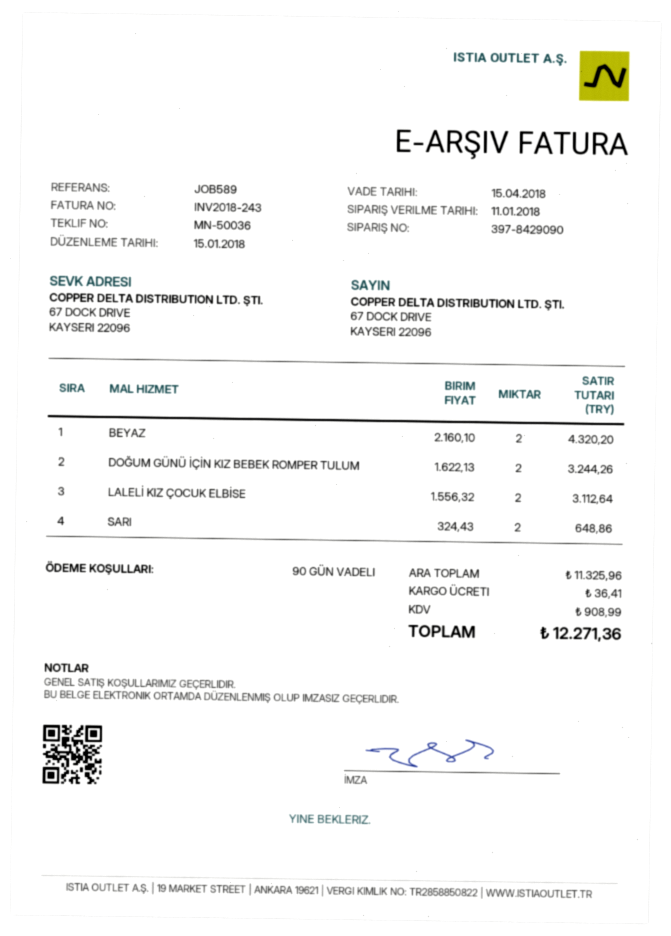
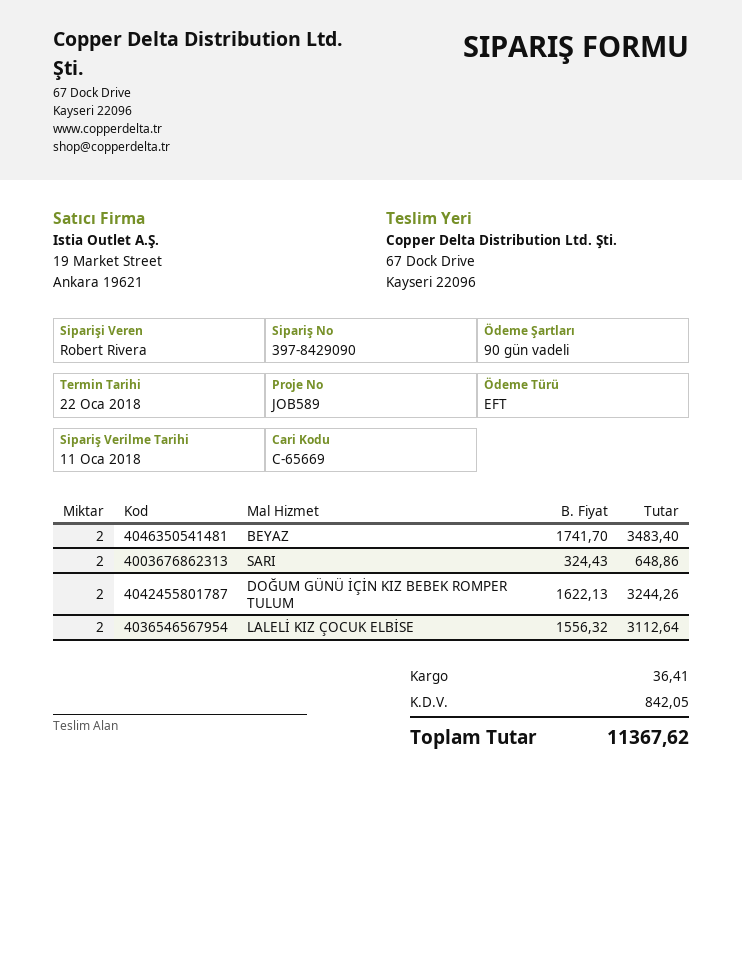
BEYAZ: 2 x 2160.10 = 4320.20 -> 2 x 1741.70 = 3483.40
tax: 908.99 -> 842.05
total: 12271.36 -> 11367.62

